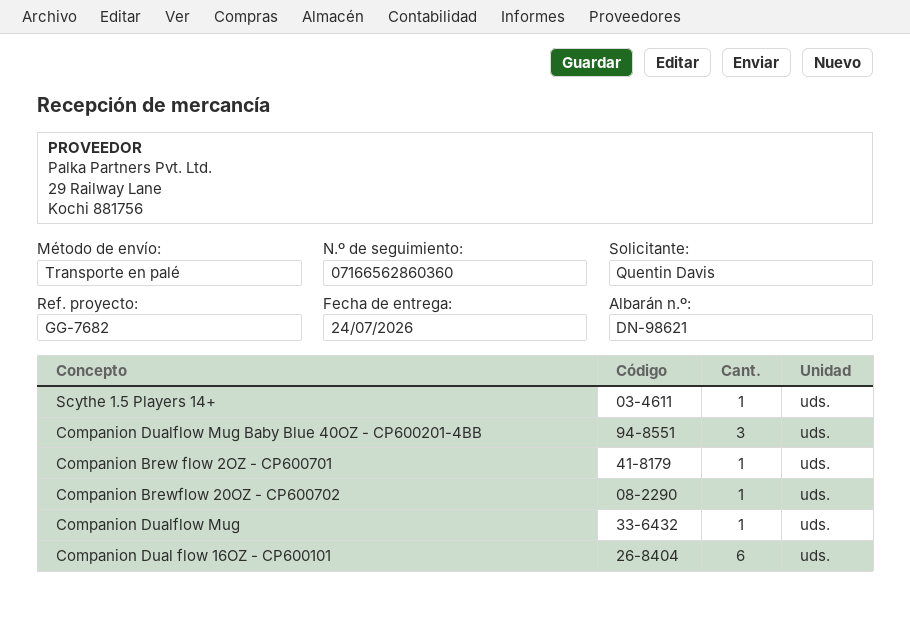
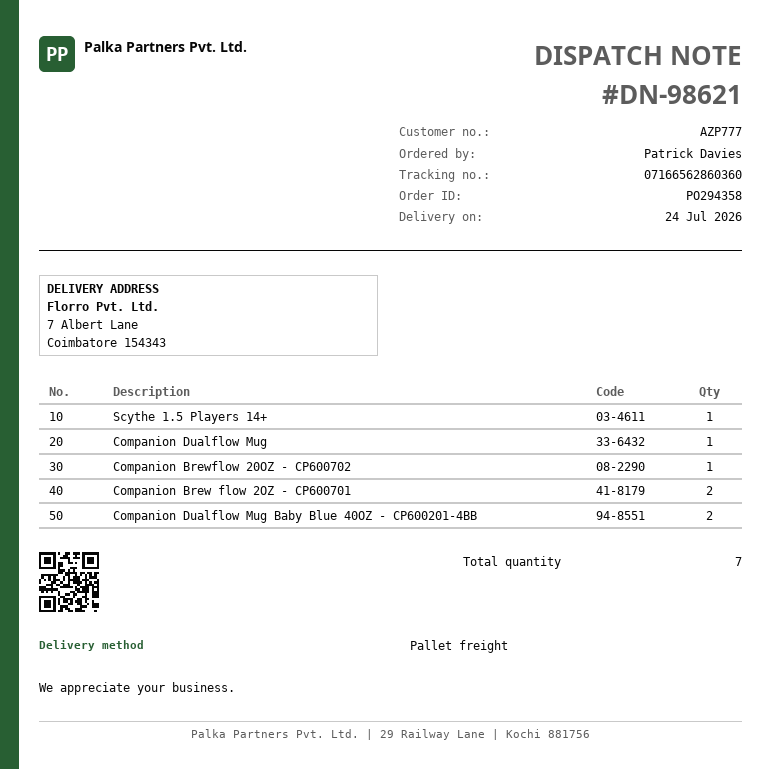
ordered by: Quentin Davis -> Patrick Davies
Companion Dualflow Mug Baby Blue 40OZ - CP600201-4BB: 3 -> 2
Companion Brew flow 2OZ - CP600701: 1 -> 2
Companion Dual flow 16OZ - CP600101: 6 -> none

